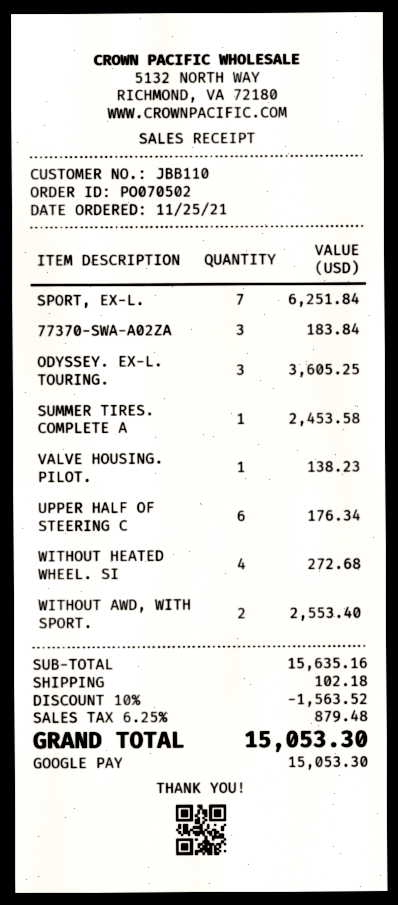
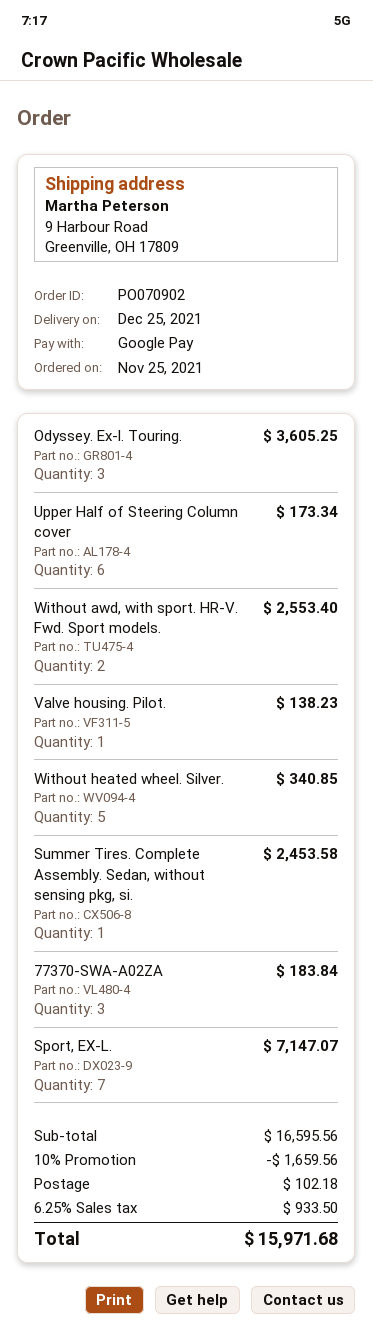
order number: PO070502 -> PO070902
SPORT, EX-L.: 7 for 6251.84 -> 7 for 7147.07
UPPER HALF OF STEERING C: 6 for 176.34 -> 6 for 173.34
WITHOUT HEATED WHEEL. SI: 4 for 272.68 -> 5 for 340.85
subtotal: 15635.16 -> 16595.56
discount: 10% = 1563.52 -> 10% = 1659.56
tax: 6.25% = 879.48 -> 6.25% = 933.50
total: 15053.30 -> 15971.68

